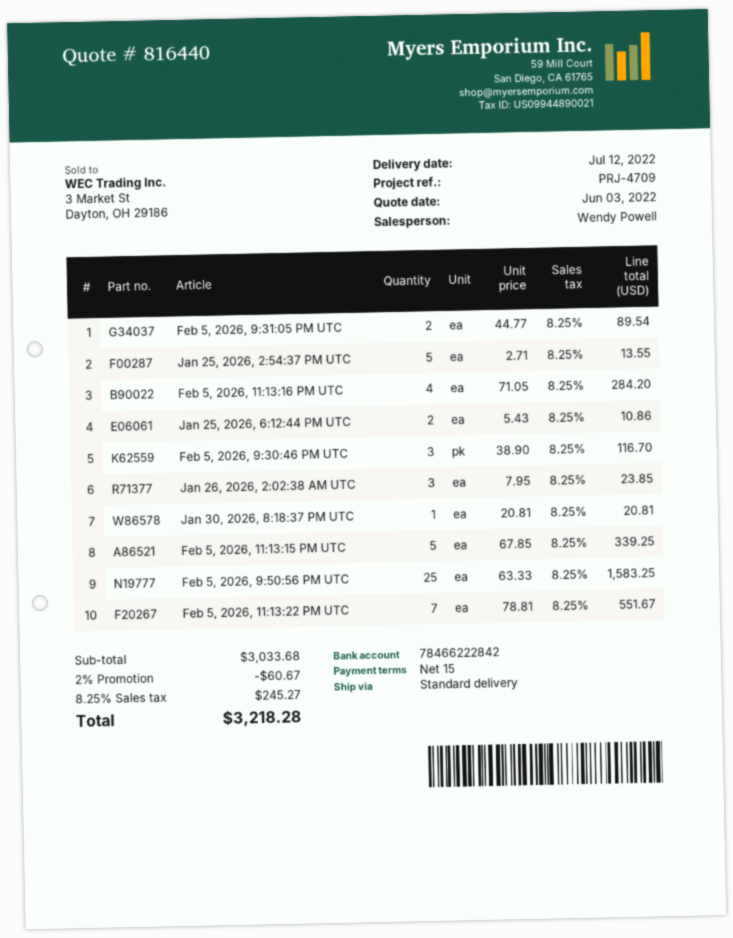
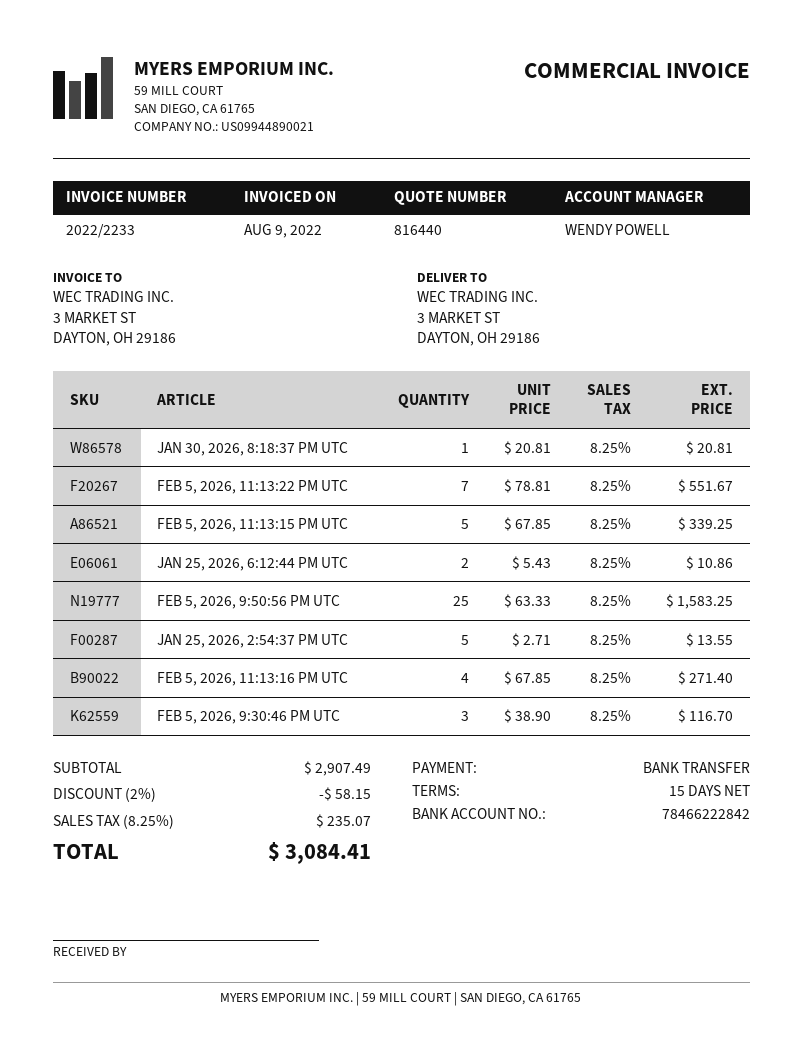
Feb 5, 2026, 9:31:05 PM UTC: 2 x 44.77 = 89.54 -> none
Feb 5, 2026, 11:13:16 PM UTC: 4 x 71.05 = 284.20 -> 4 x 67.85 = 271.40
Jan 26, 2026, 2:02:38 AM UTC: 3 x 7.95 = 23.85 -> none
subtotal: 3033.68 -> 2907.49
discount: 2% = 60.67 -> 2% = 58.15
tax: 8.25% = 245.27 -> 8.25% = 235.07
total: 3218.28 -> 3084.41

